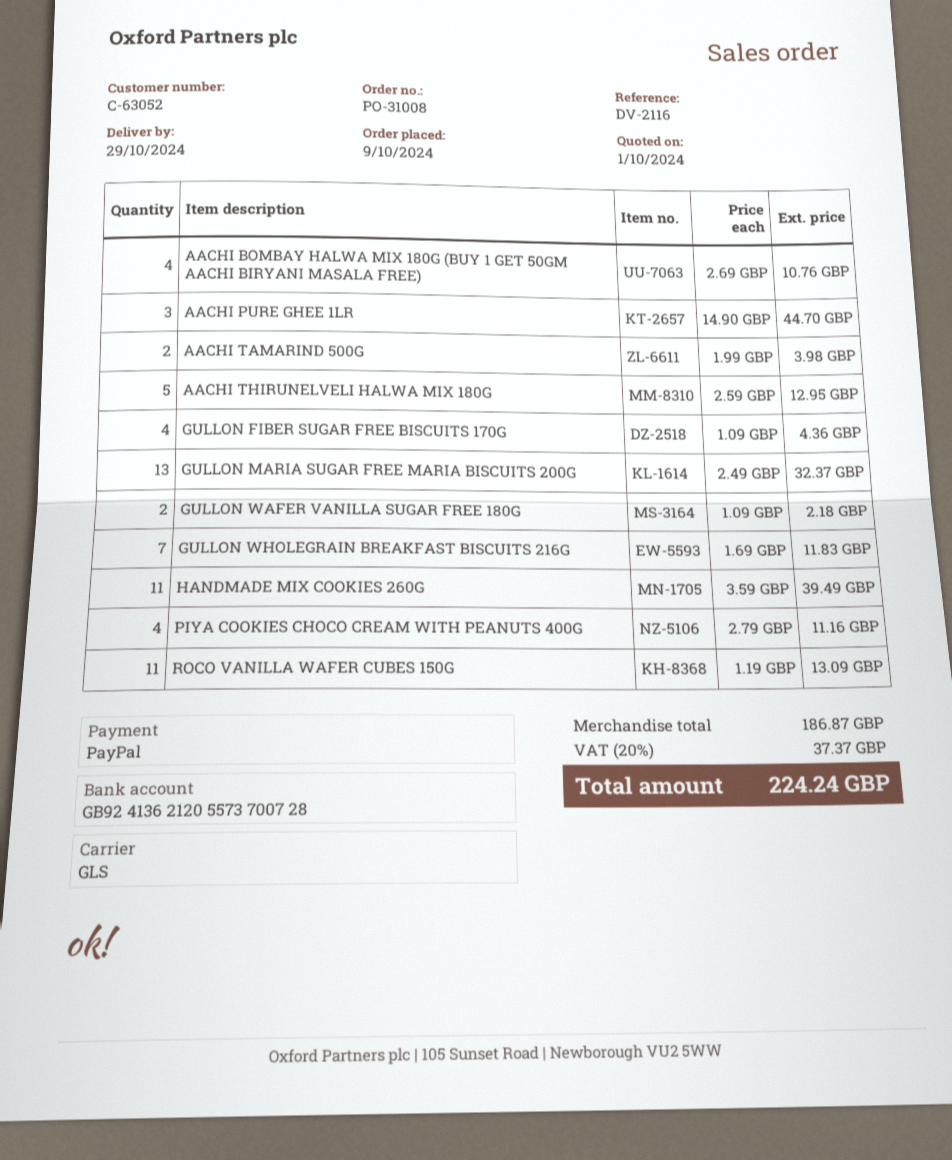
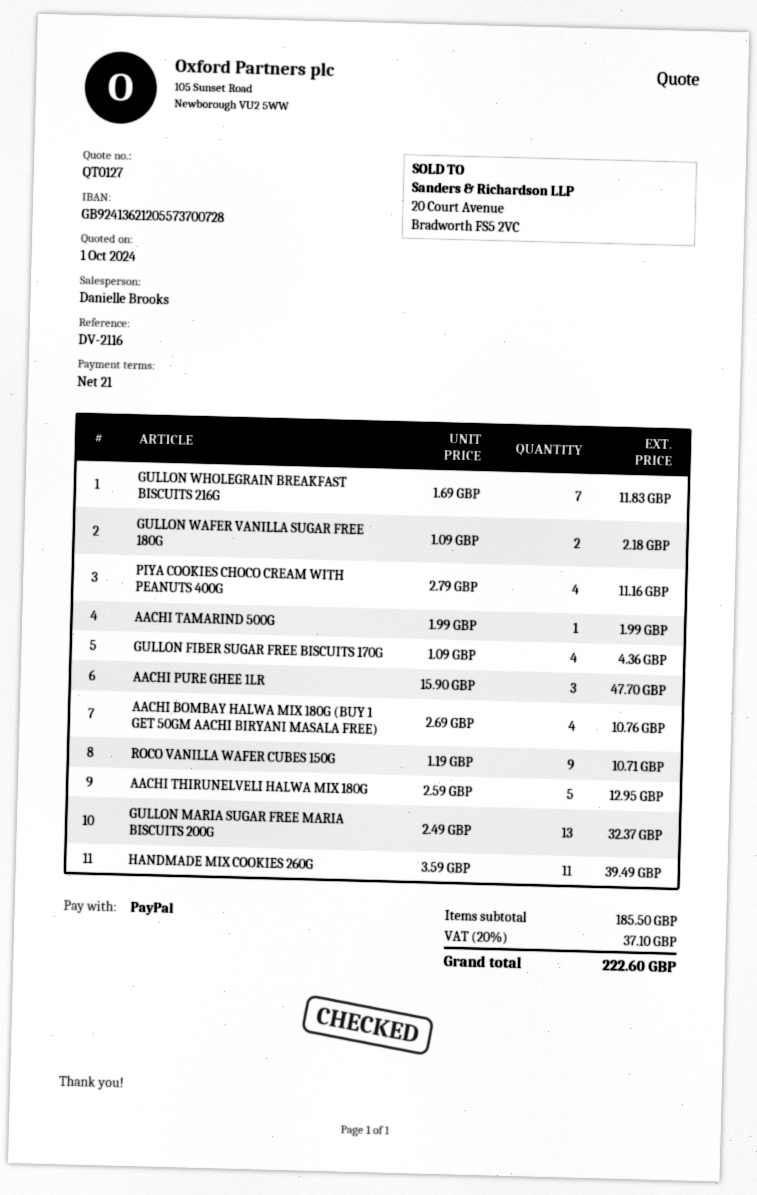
AACHI PURE GHEE 1LR: 3 x 14.90 = 44.70 -> 3 x 15.90 = 47.70
AACHI TAMARIND 500G: 2 x 1.99 = 3.98 -> 1 x 1.99 = 1.99
ROCO VANILLA WAFER CUBES 150G: 11 x 1.19 = 13.09 -> 9 x 1.19 = 10.71
subtotal: 186.87 -> 185.50
tax: 20% = 37.37 -> 20% = 37.10
total: 224.24 -> 222.60

